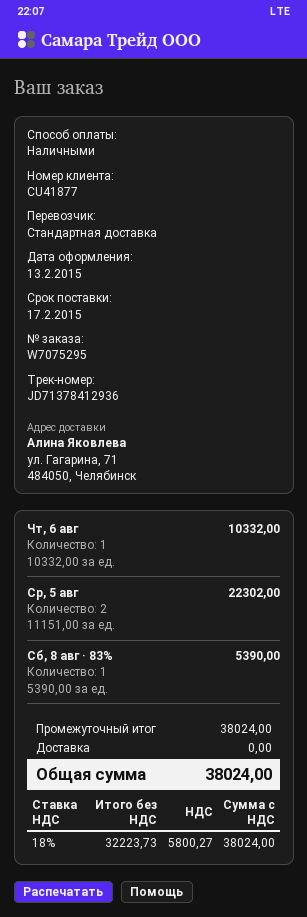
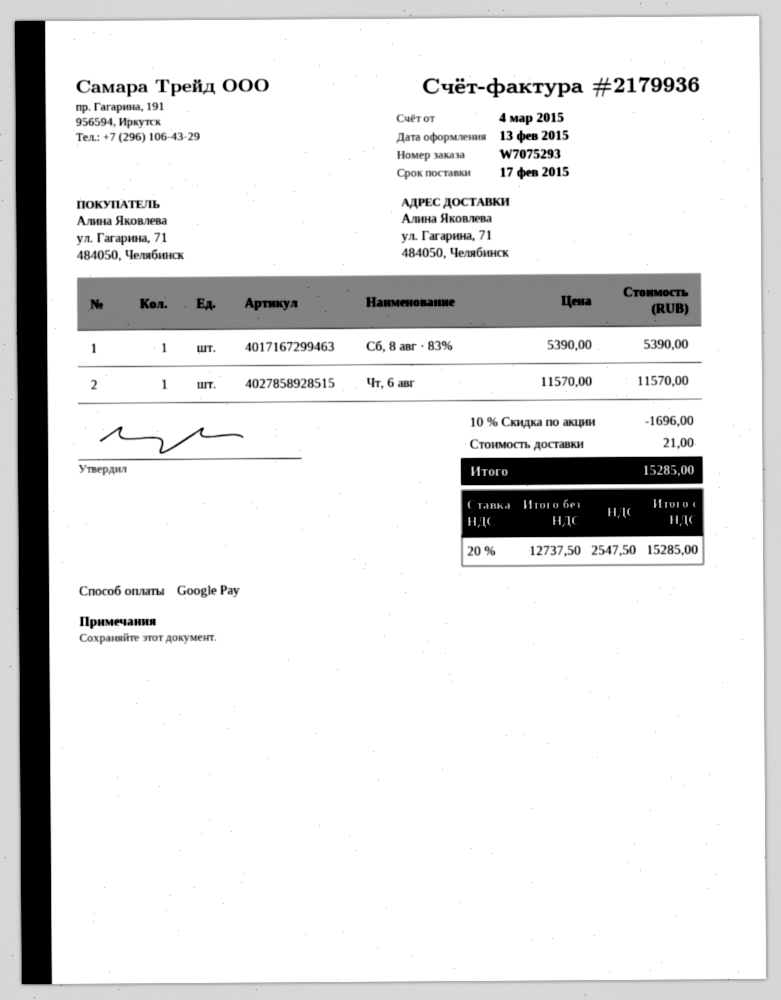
order number: W7075295 -> W7075293
payment method: cash -> Google Pay
Чт, 6 авг: 1 x 10332.00 = 10332.00 -> 1 x 11570.00 = 11570.00
Ср, 5 авг: 2 x 11151.00 = 22302.00 -> none
discount: none -> 10% = 1696.00
shipping: 0.00 -> 21.00
net: 32223.73 -> 12737.50
tax: 18% = 5800.27 -> 20% = 2547.50
total: 38024.00 -> 15285.00

